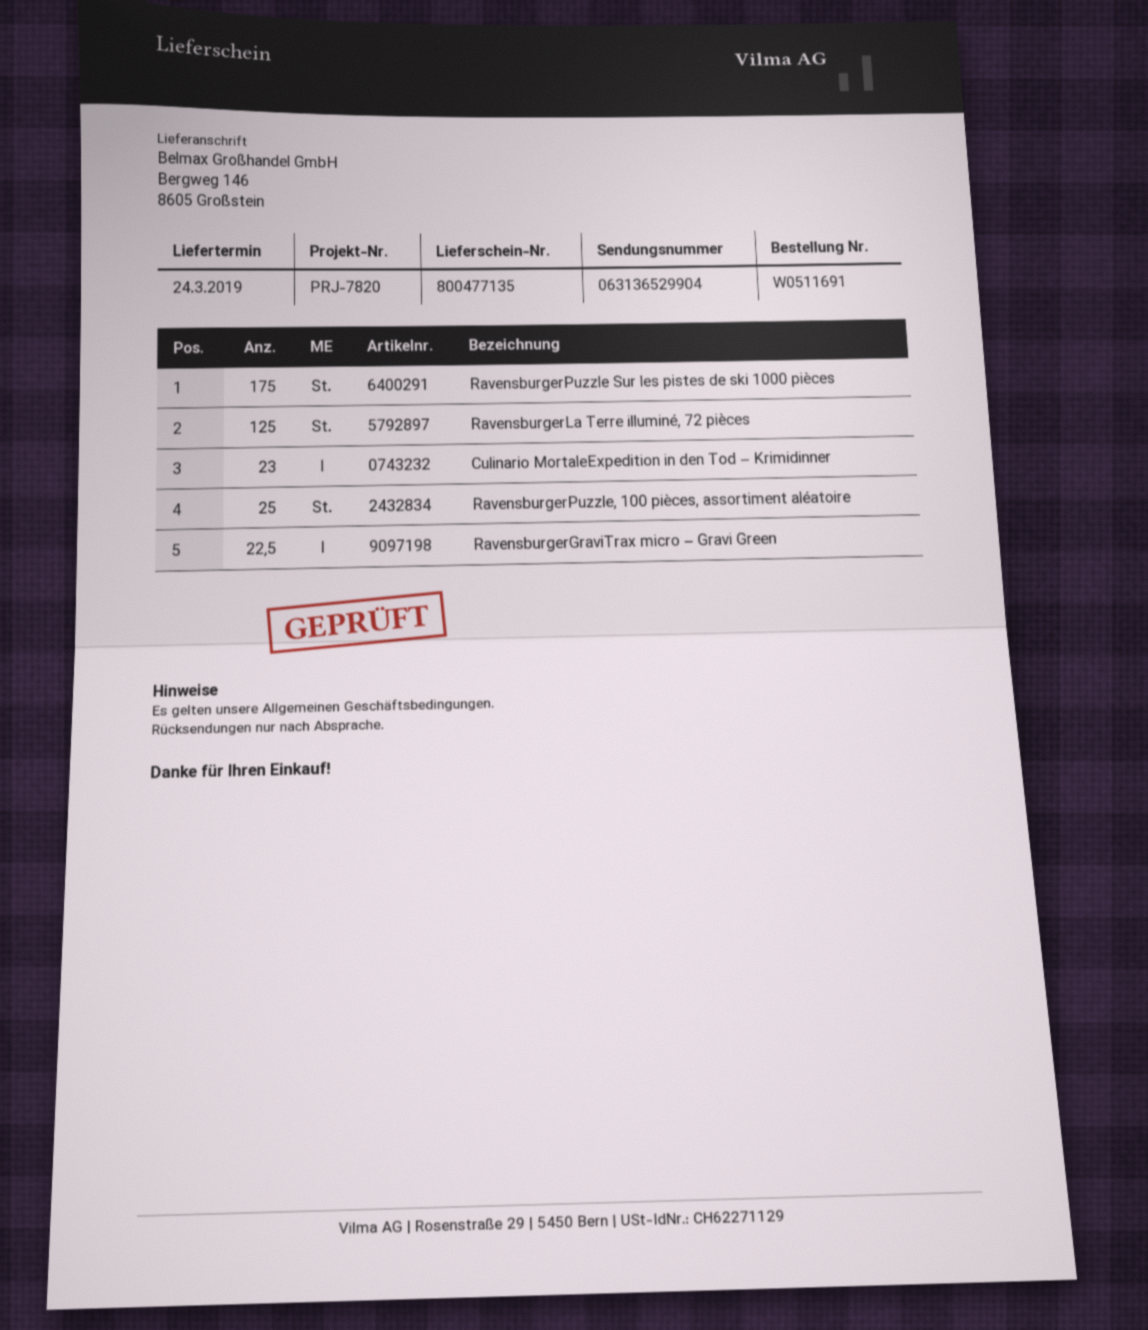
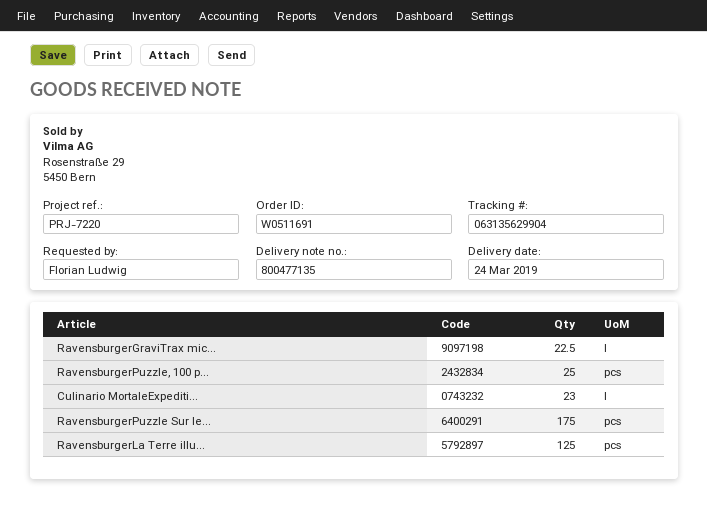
reference: PRJ-7820 -> PRJ-7220
tracking number: 063136529904 -> 063135629904

